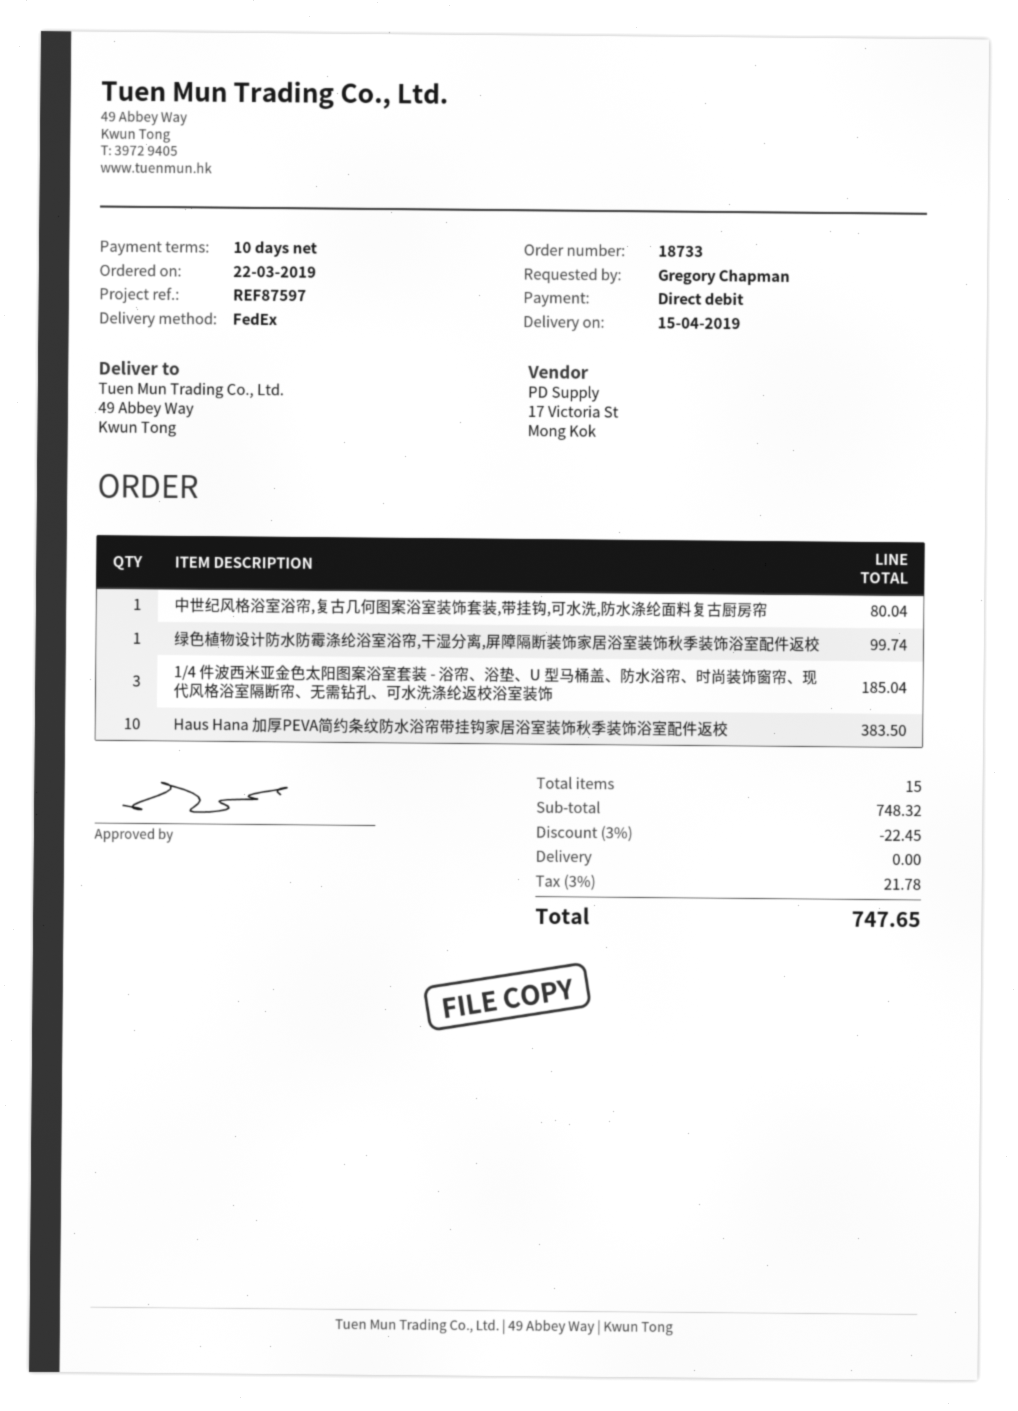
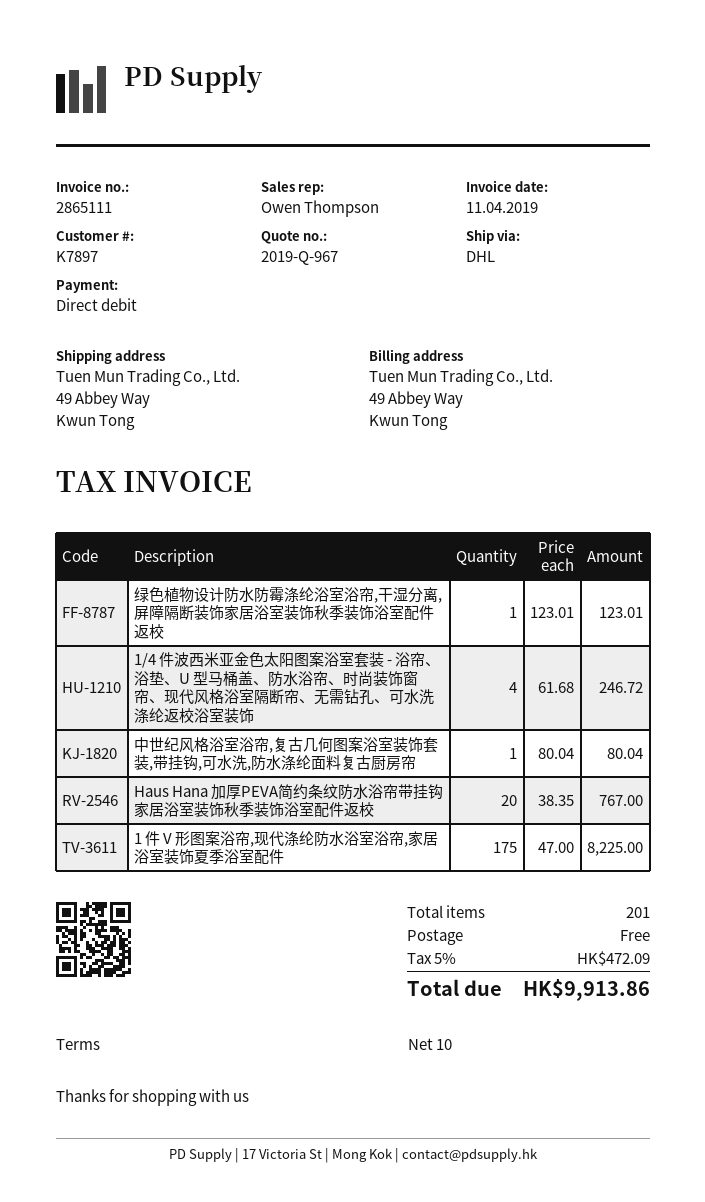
shipping method: FedEx -> DHL
绿色植物设计防水防霉涤纶浴室浴帘,干湿分离,屏障隔断装饰家居浴室装饰秋季装饰浴室配件返校: 1 for 99.74 -> 1 for 123.01
1/4 件波西米亚金色太阳图案浴室套装 - 浴帘、浴垫、U 型马桶盖、防水浴帘、时尚装饰窗帘、现代风格浴室隔断帘、无需钻孔、可水洗涤纶返校浴室装饰: 3 for 185.04 -> 4 for 246.72
Haus Hana 加厚PEVA简约条纹防水浴帘带挂钩家居浴室装饰秋季装饰浴室配件返校: 10 for 383.50 -> 20 for 767.00
1 件 V 形图案浴帘,现代涤纶防水浴室浴帘,家居浴室装饰夏季浴室配件: none -> 175 for 8225.00
total quantity: 15 -> 201
discount: 3% = 22.45 -> none
tax: 3% = 21.78 -> 5% = 472.09
total: 747.65 -> 9913.86

